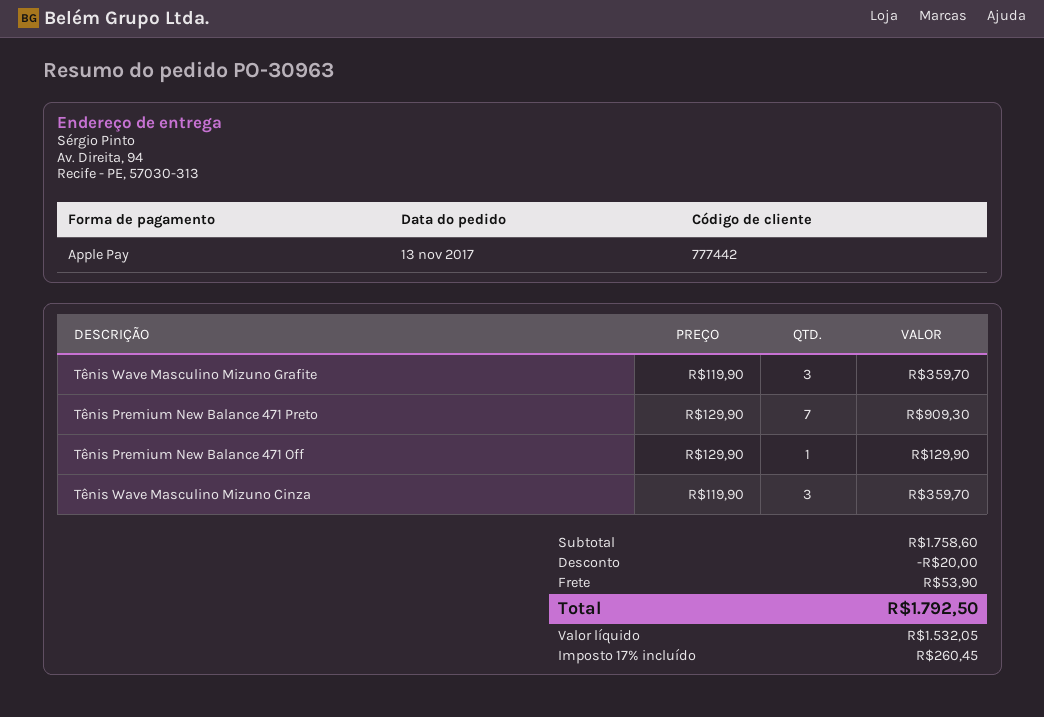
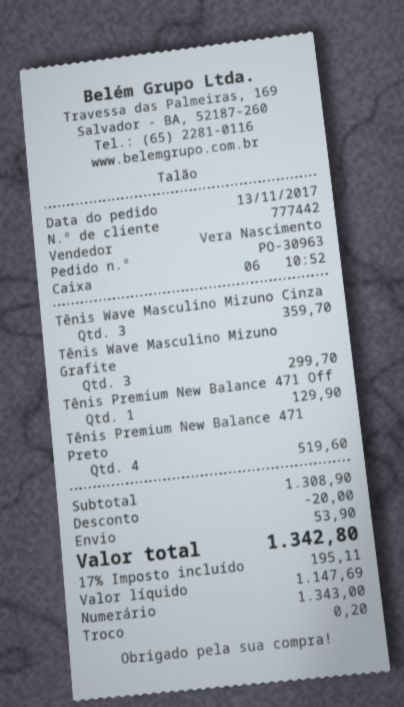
payment method: Apple Pay -> cash
Tênis Wave Masculino Mizuno Grafite: 3 for 359.70 -> 3 for 299.70
Tênis Premium New Balance 471 Preto: 7 for 909.30 -> 4 for 519.60
subtotal: 1758.60 -> 1308.90
net: 1532.05 -> 1147.69
tax: 17% = 260.45 -> 17% = 195.11
total: 1792.50 -> 1342.80

